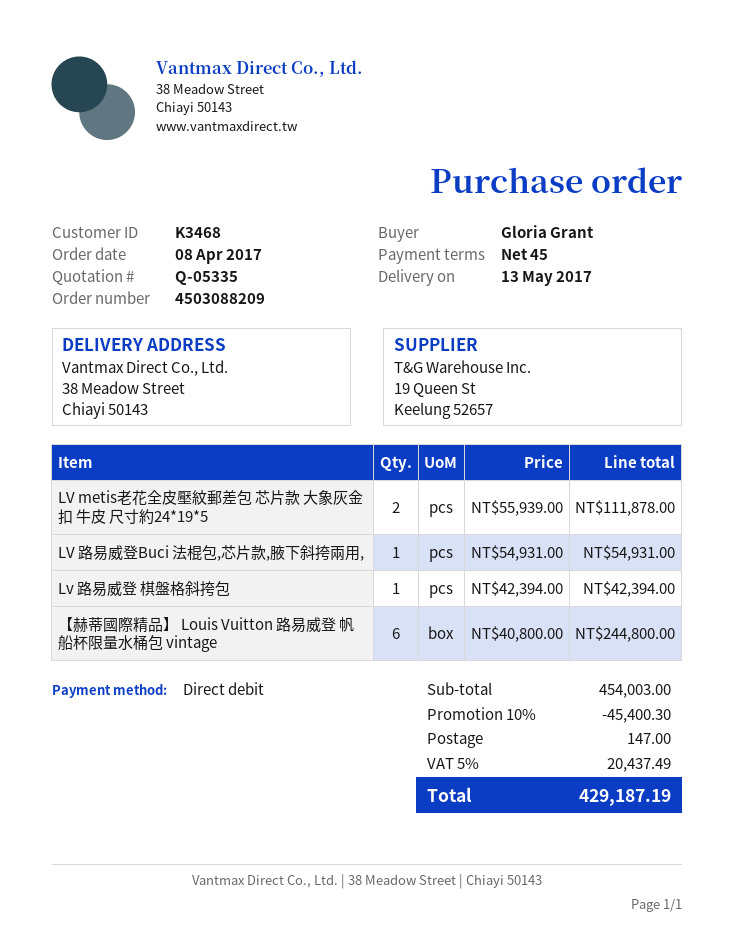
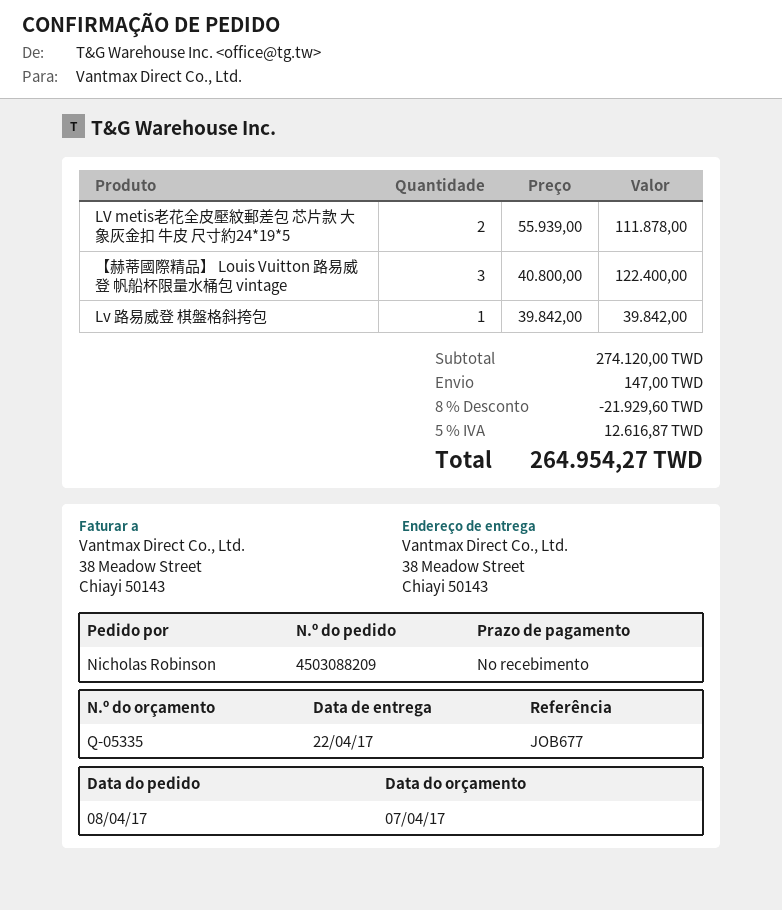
delivery date: 2017-05-13 -> 2017-04-22
payment terms: 45 days -> on receipt
ordered by: Gloria Grant -> Nicholas Robinson
LV 路易威登Buci 法棍包,芯片款,腋下斜挎兩用,: 1 x 54931.00 = 54931.00 -> none
Lv 路易威登 棋盤格斜挎包: 1 x 42394.00 = 42394.00 -> 1 x 39842.00 = 39842.00
【赫蒂國際精品】 Louis Vuitton 路易威登 帆船杯限量水桶包 vintage: 6 x 40800.00 = 244800.00 -> 3 x 40800.00 = 122400.00
subtotal: 454003.00 -> 274120.00
discount: 10% = 45400.30 -> 8% = 21929.60
tax: 5% = 20437.49 -> 5% = 12616.87
total: 429187.19 -> 264954.27

